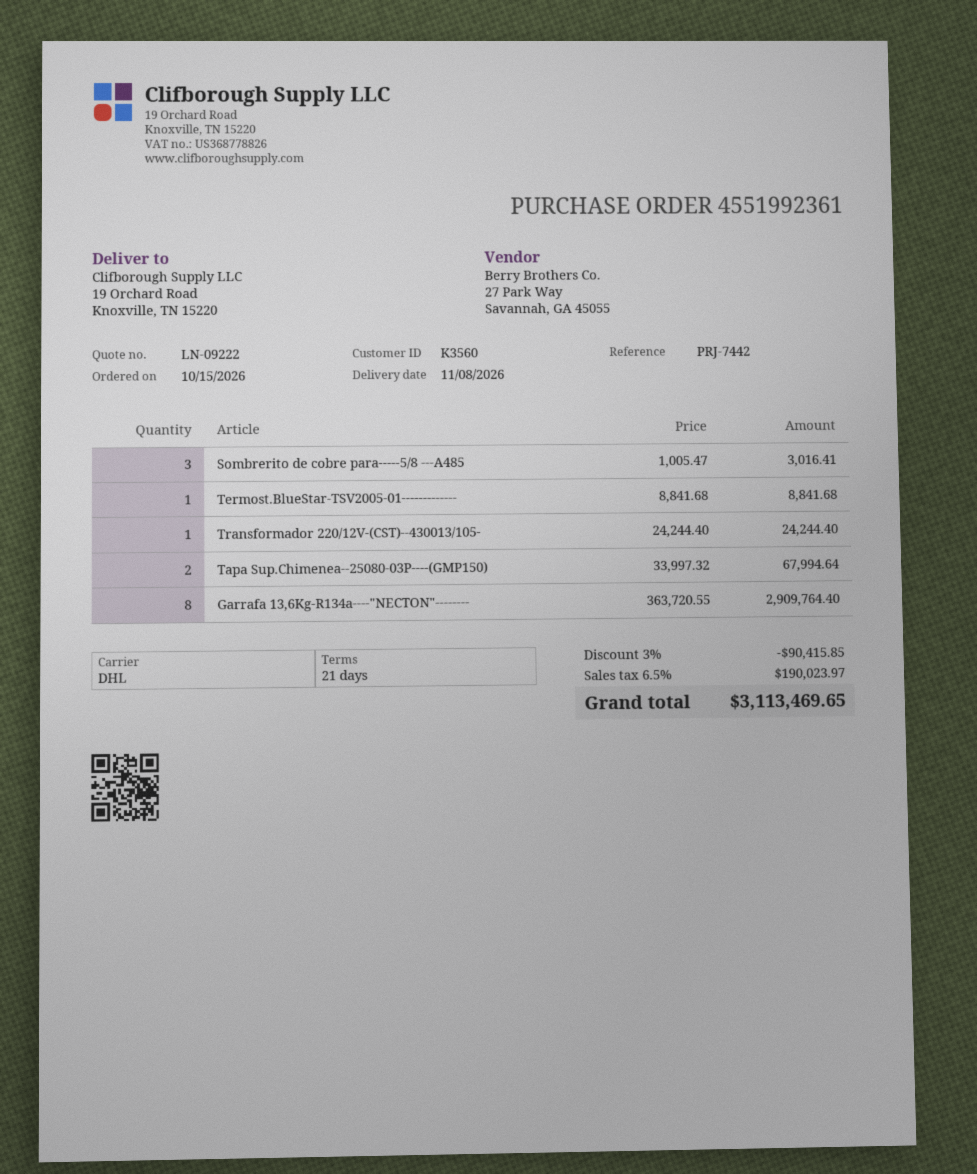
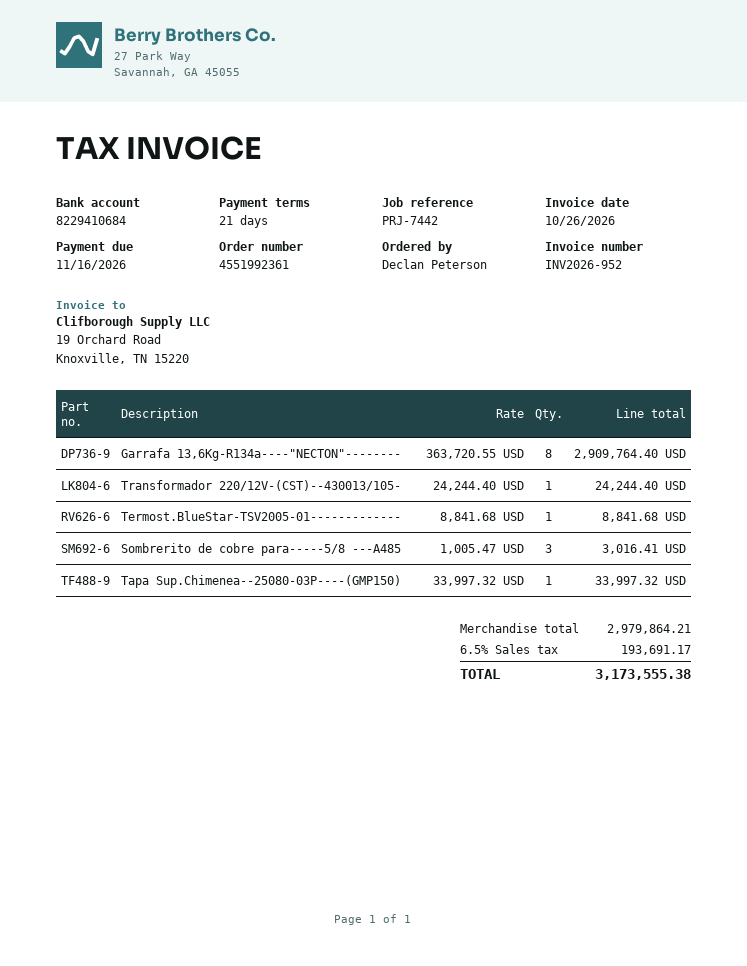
Tapa Sup.Chimenea--25080-03P----(GMP150): 2 x 33997.32 = 67994.64 -> 1 x 33997.32 = 33997.32
discount: 3% = 90415.85 -> none
tax: 6.5% = 190023.97 -> 6.5% = 193691.17
total: 3113469.65 -> 3173555.38

